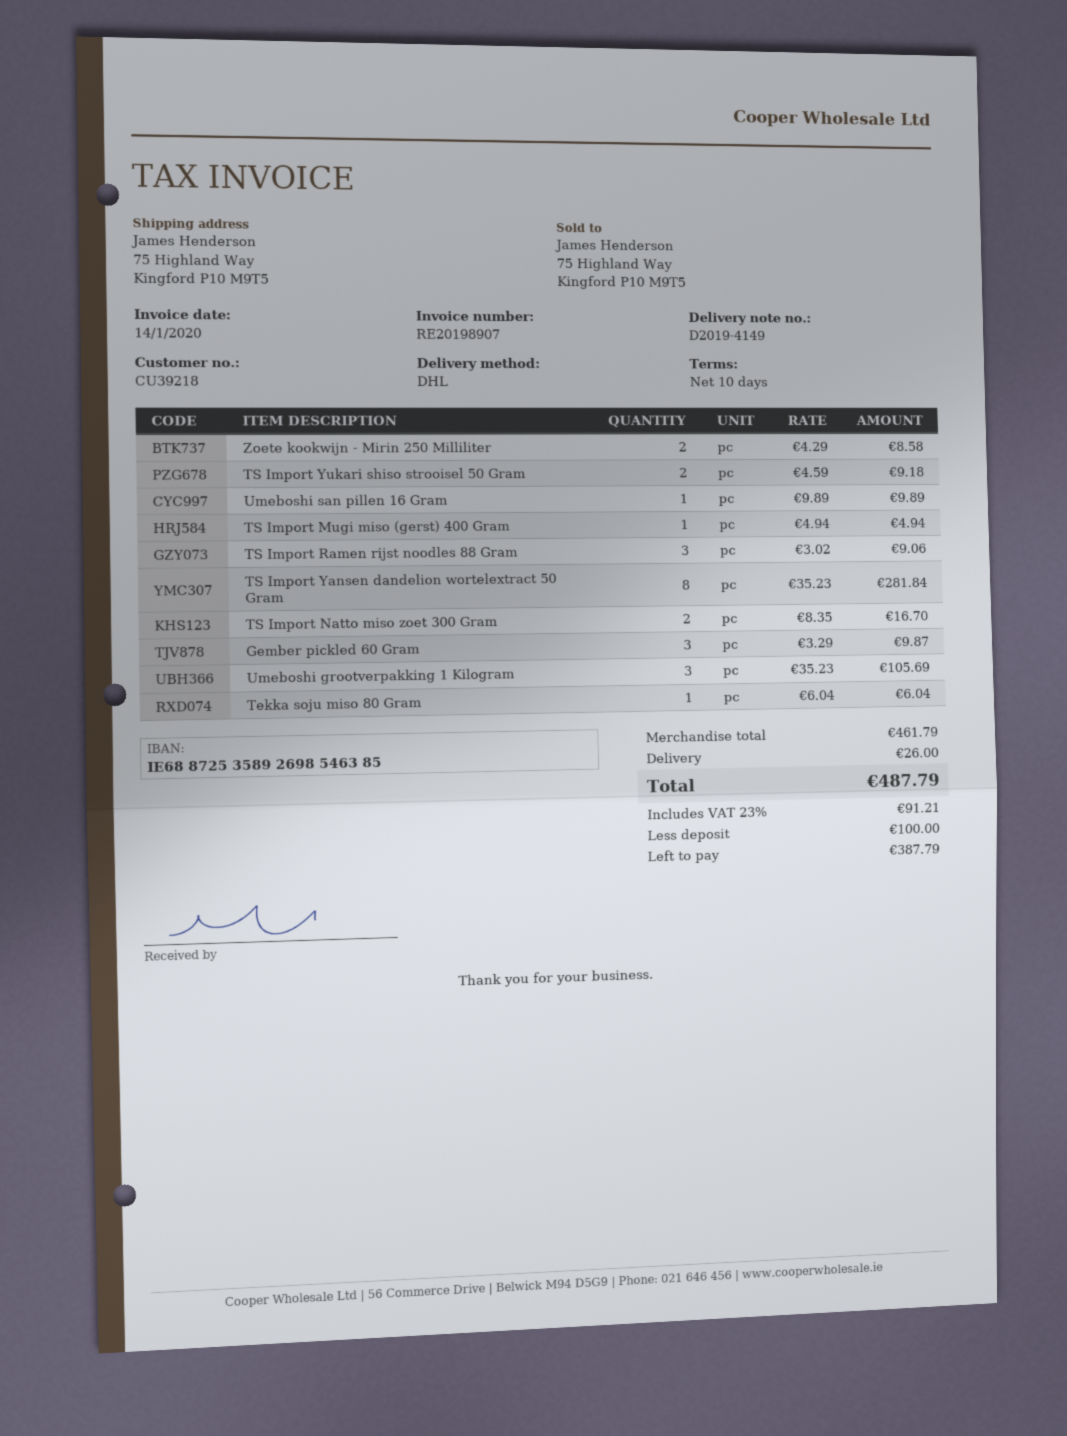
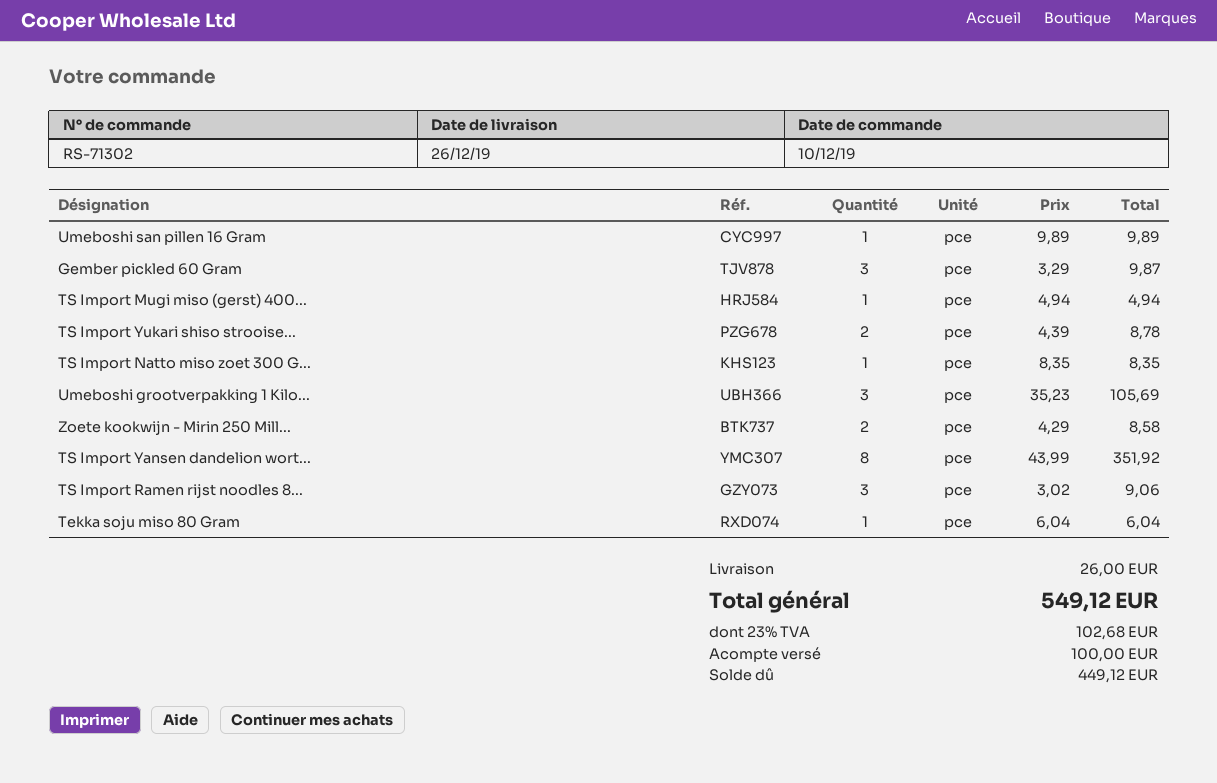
TS Import Yukari shiso strooisel 50 Gram: 2 x 4.59 = 9.18 -> 2 x 4.39 = 8.78
TS Import Yansen dandelion wortelextract 50 Gram: 8 x 35.23 = 281.84 -> 8 x 43.99 = 351.92
TS Import Natto miso zoet 300 Gram: 2 x 8.35 = 16.70 -> 1 x 8.35 = 8.35
tax: 23% = 91.21 -> 23% = 102.68
total: 487.79 -> 549.12
balance: 387.79 -> 449.12

